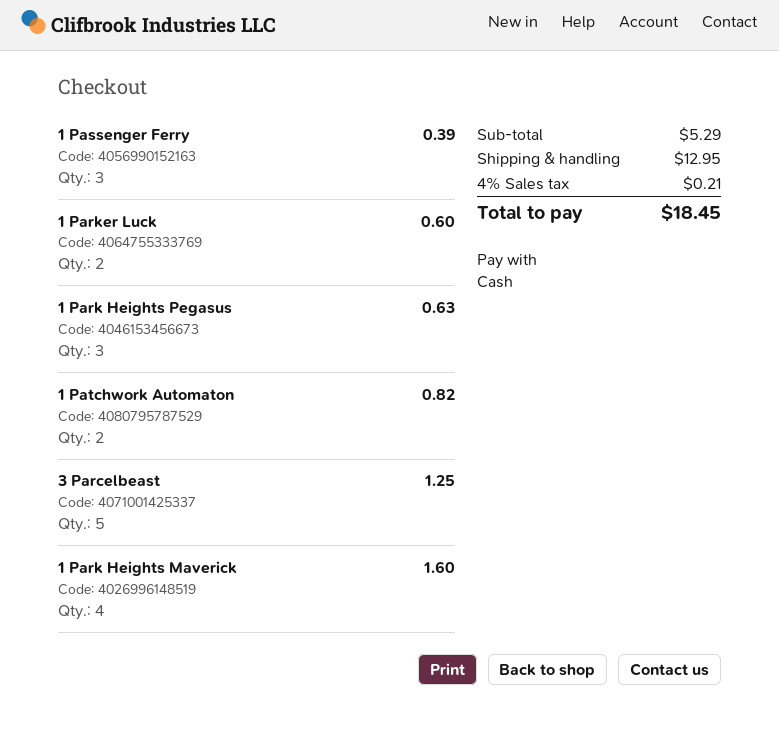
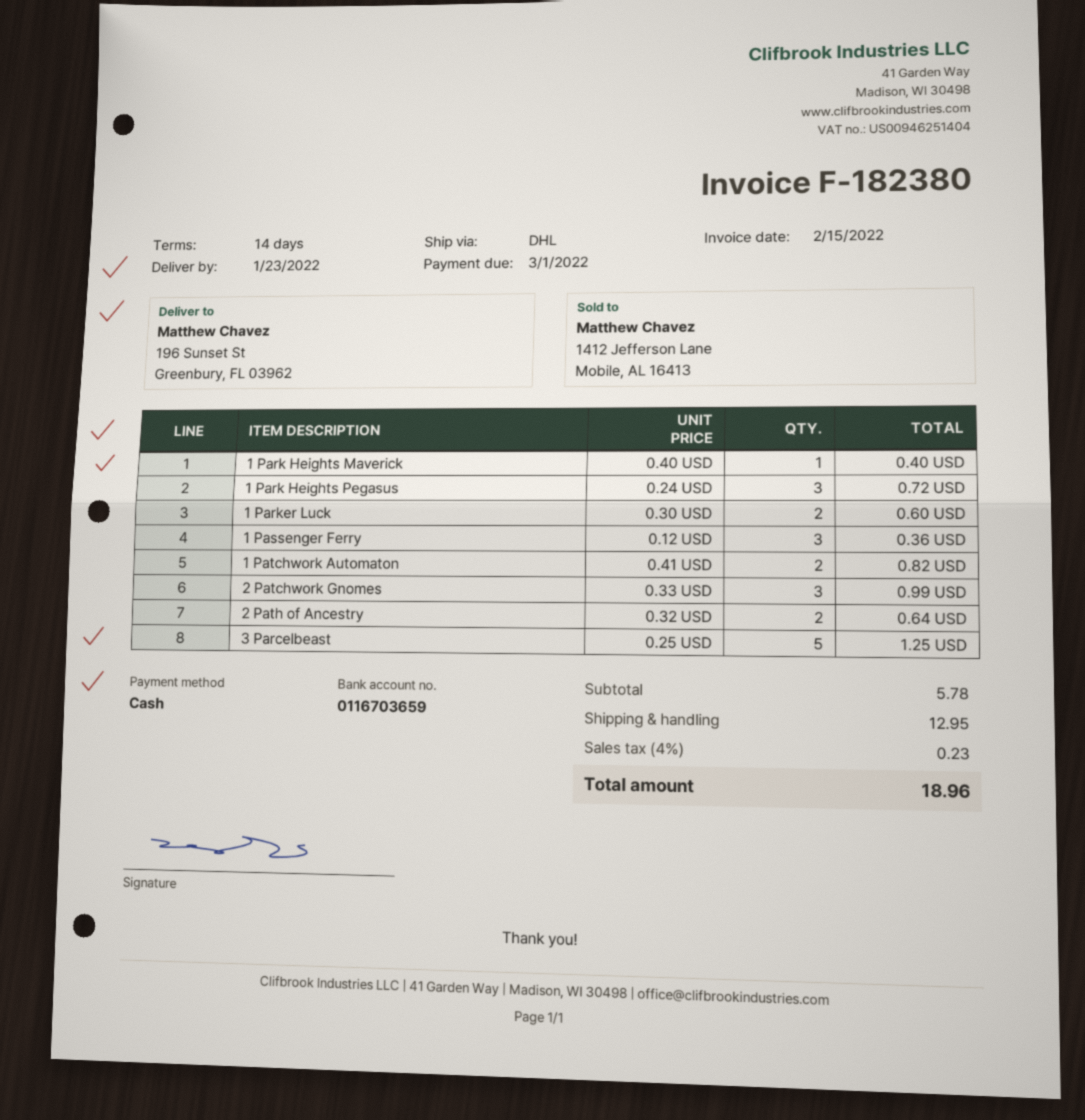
1 Passenger Ferry: 3 for 0.39 -> 3 for 0.36
1 Park Heights Pegasus: 3 for 0.63 -> 3 for 0.72
1 Park Heights Maverick: 4 for 1.60 -> 1 for 0.40
2 Patchwork Gnomes: none -> 3 for 0.99
2 Path of Ancestry: none -> 2 for 0.64
subtotal: 5.29 -> 5.78
tax: 4% = 0.21 -> 4% = 0.23
total: 18.45 -> 18.96

